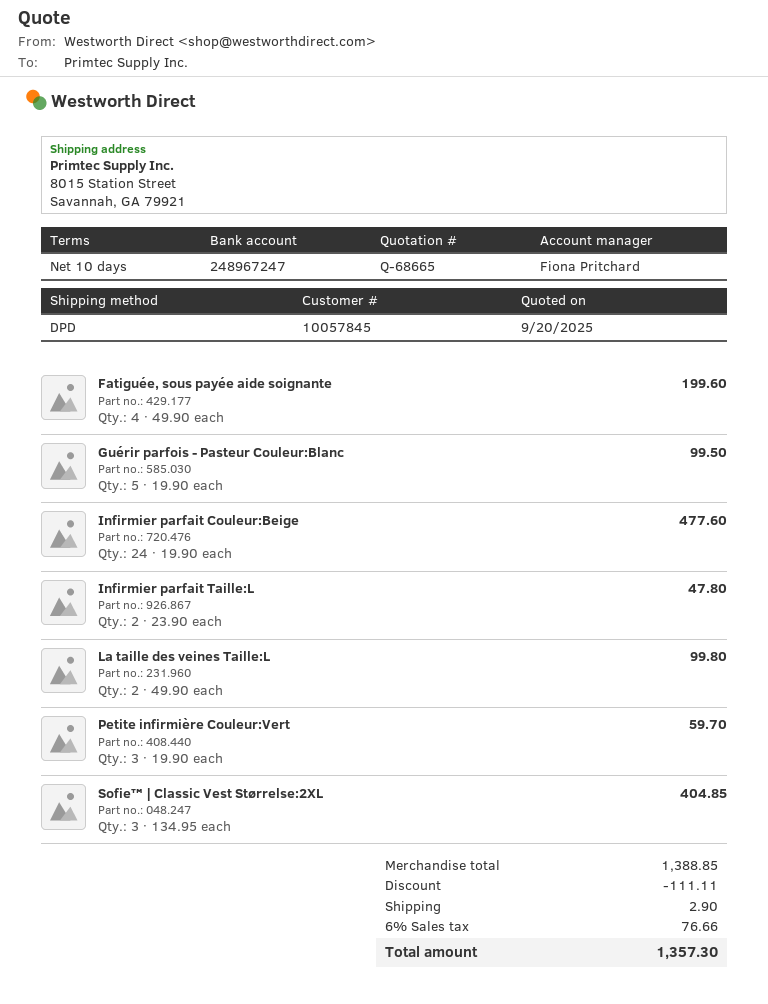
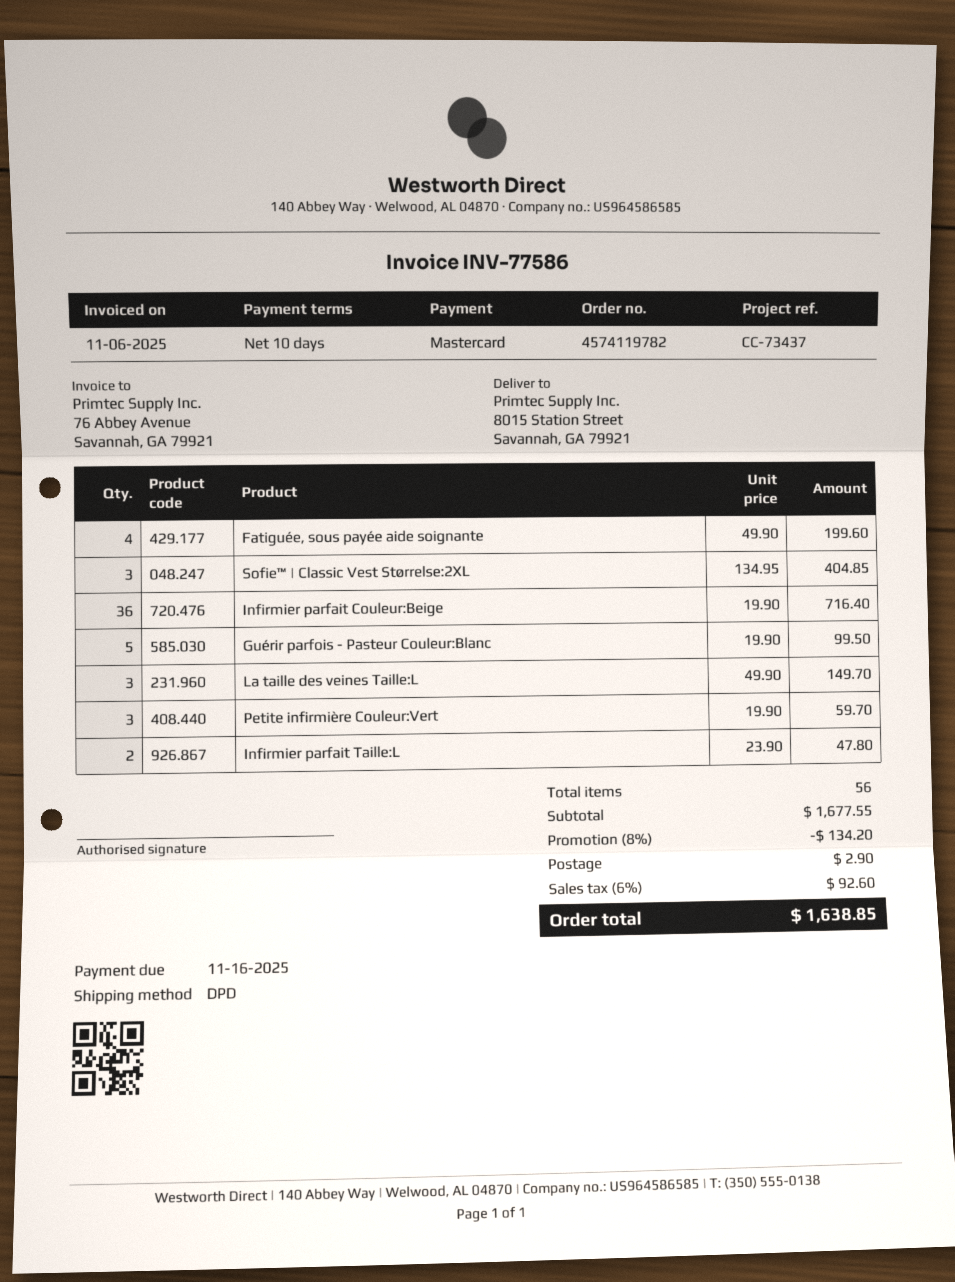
Infirmier parfait Couleur:Beige: 24 x 19.90 = 477.60 -> 36 x 19.90 = 716.40
La taille des veines Taille:L: 2 x 49.90 = 99.80 -> 3 x 49.90 = 149.70
subtotal: 1388.85 -> 1677.55
discount: 111.11 -> 134.20
tax: 6% = 76.66 -> 6% = 92.60
total: 1357.30 -> 1638.85

